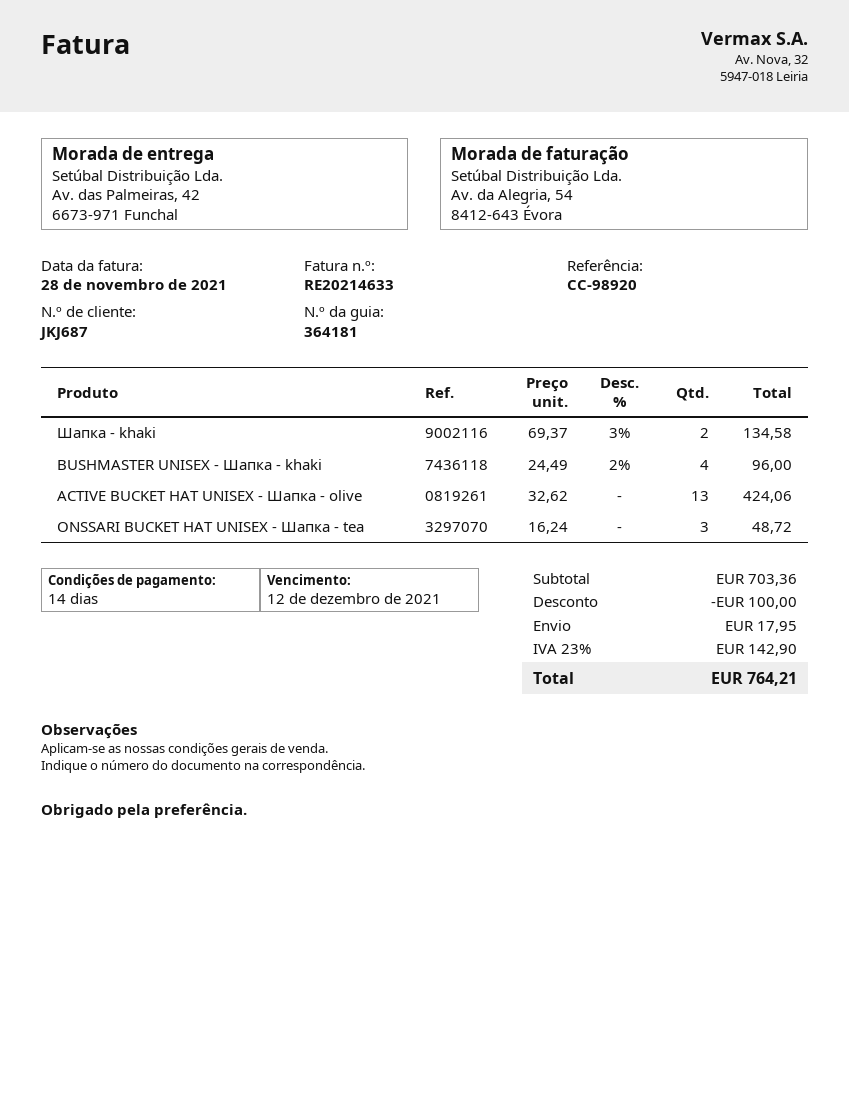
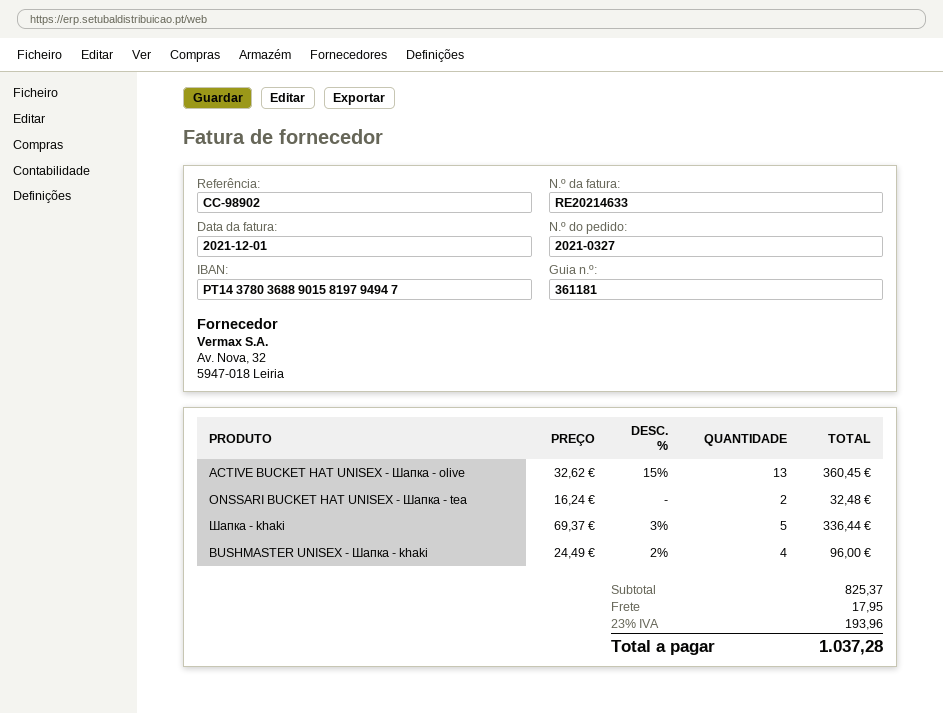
delivery note number: 364181 -> 361181
invoice date: 2021-11-28 -> 2021-12-01
reference: CC-98920 -> CC-98902
Шапка - khaki: 2 x 69.37 - 3% = 134.58 -> 5 x 69.37 - 3% = 336.44
ACTIVE BUCKET HAT UNISEX - Шапка - olive: 13 x 32.62 = 424.06 -> 13 x 32.62 - 15% = 360.45
ONSSARI BUCKET HAT UNISEX - Шапка - tea: 3 x 16.24 = 48.72 -> 2 x 16.24 = 32.48
subtotal: 703.36 -> 825.37
discount: 100.00 -> none
tax: 23% = 142.90 -> 23% = 193.96
total: 764.21 -> 1037.28

